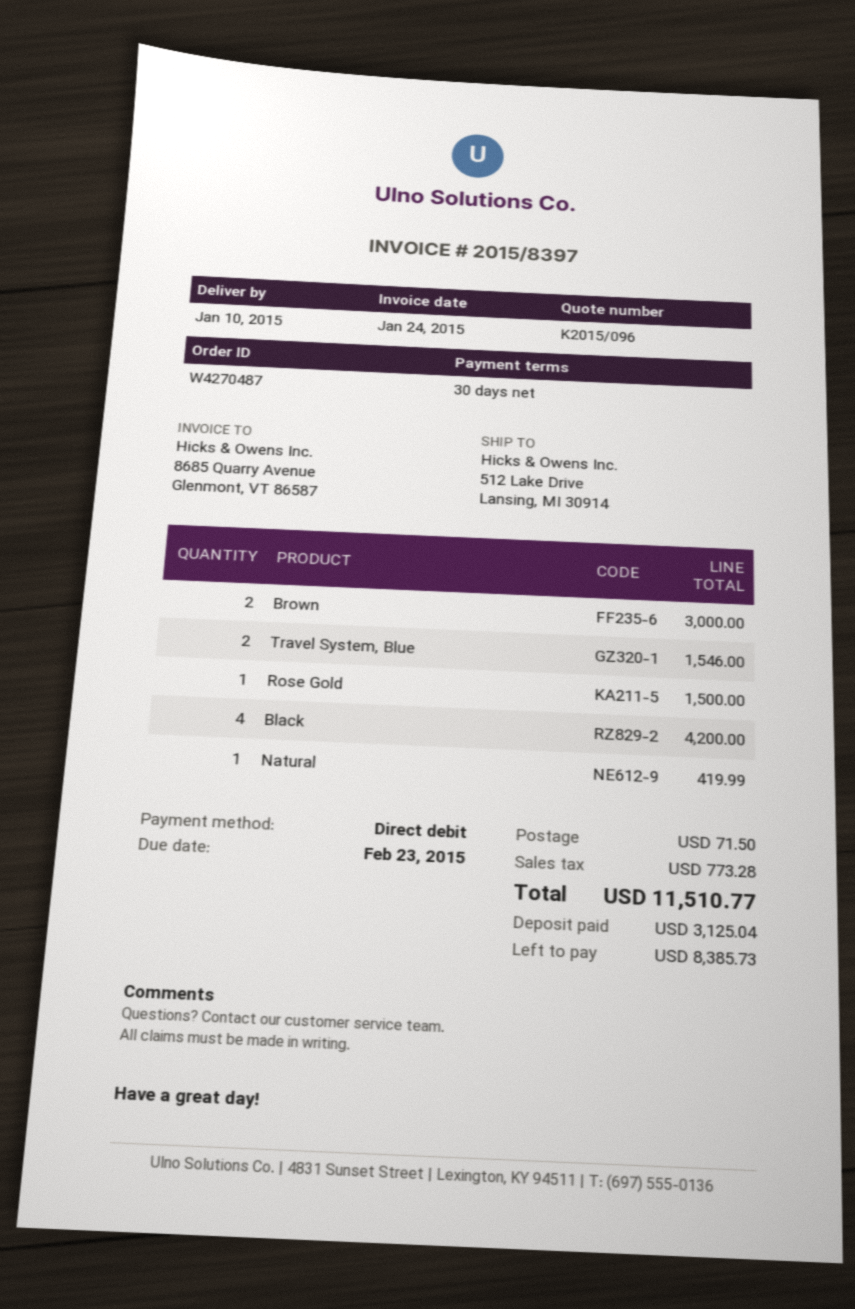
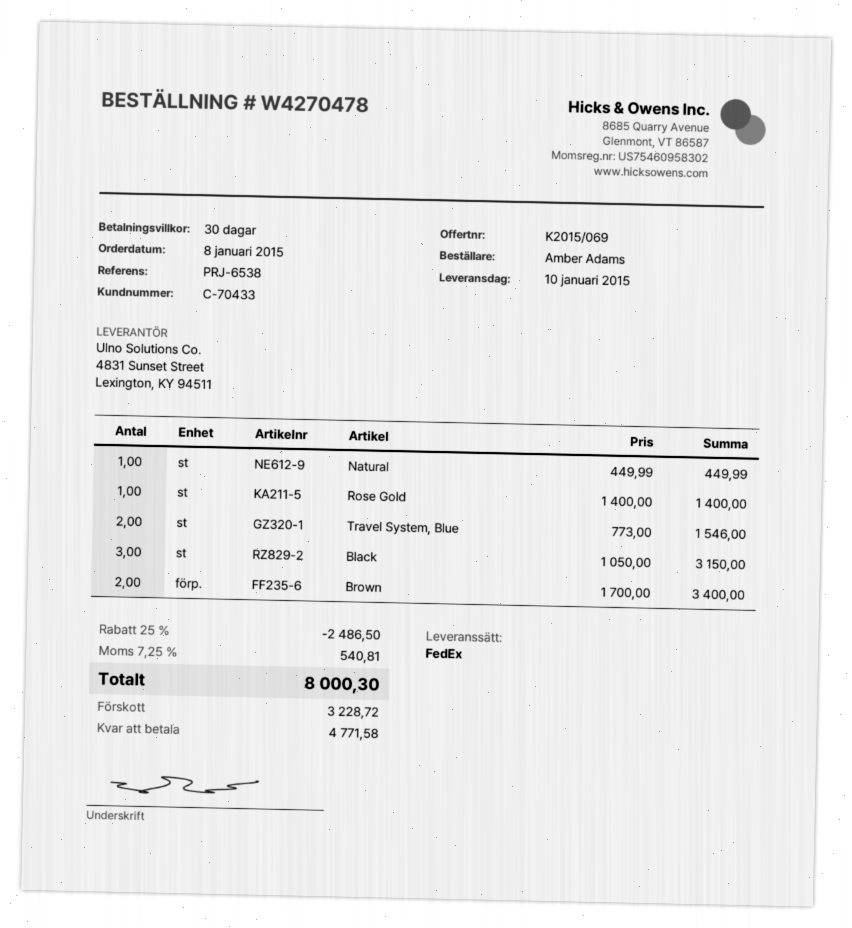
quote number: K2015/096 -> K2015/069
order number: W4270487 -> W4270478
Brown: 2 for 3000.00 -> 2 for 3400.00
Rose Gold: 1 for 1500.00 -> 1 for 1400.00
Black: 4 for 4200.00 -> 3 for 3150.00
Natural: 1 for 419.99 -> 1 for 449.99
discount: none -> 25% = 2486.50
shipping: 71.50 -> none
tax: 773.28 -> 540.81
total: 11510.77 -> 8000.30
deposit: 3125.04 -> 3228.72
balance: 8385.73 -> 4771.58

